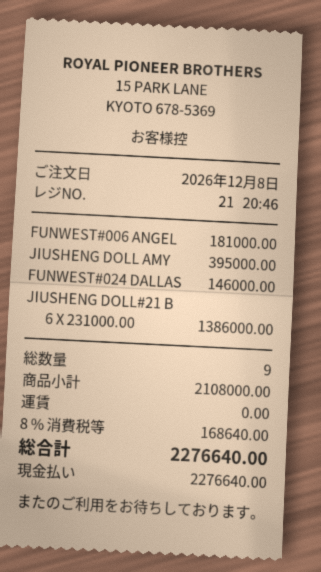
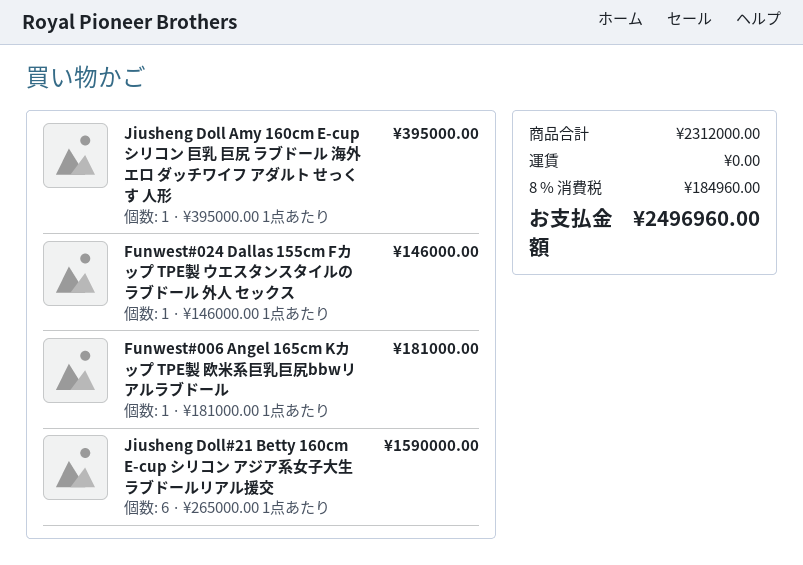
JIUSHENG DOLL#21 B: 6 x 231000.00 = 1386000.00 -> 6 x 265000.00 = 1590000.00
subtotal: 2108000.00 -> 2312000.00
tax: 8% = 168640.00 -> 8% = 184960.00
total: 2276640.00 -> 2496960.00

